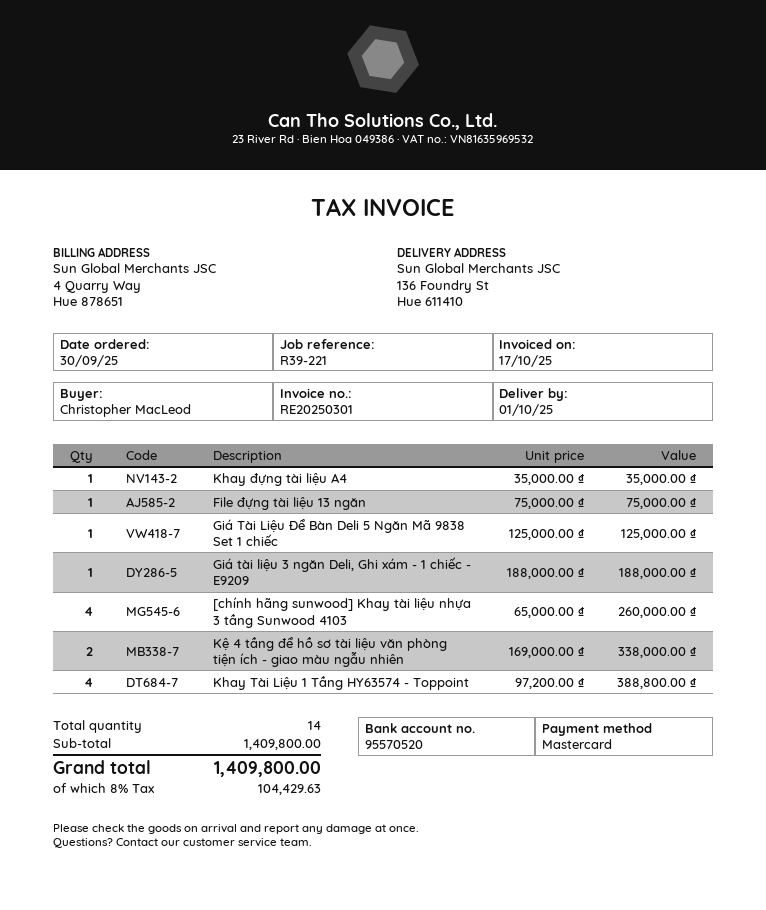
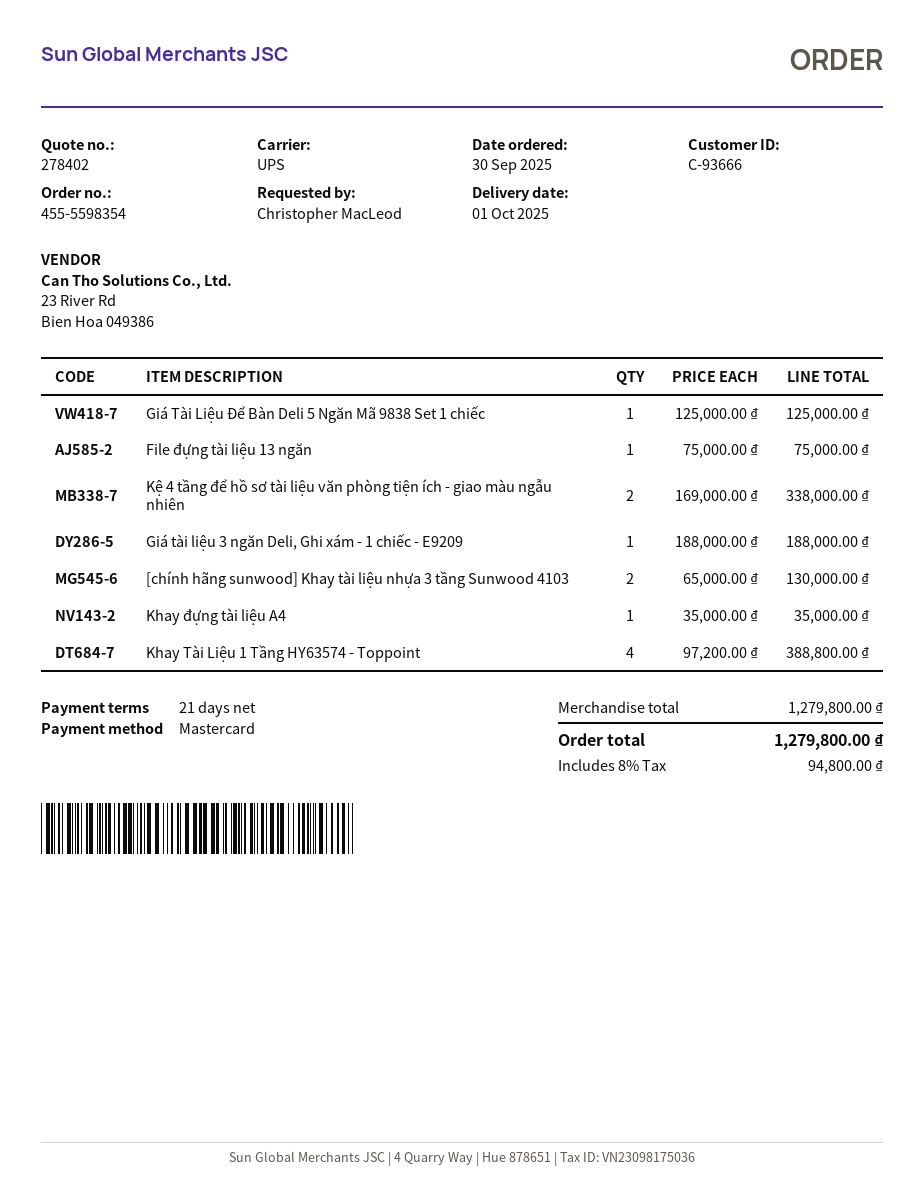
[chính hãng sunwood] Khay tài liệu nhựa 3 tầng Sunwood 4103: 4 x 65000.00 = 260000.00 -> 2 x 65000.00 = 130000.00
subtotal: 1409800.00 -> 1279800.00
tax: 8% = 104429.63 -> 8% = 94800.00
total: 1409800.00 -> 1279800.00

